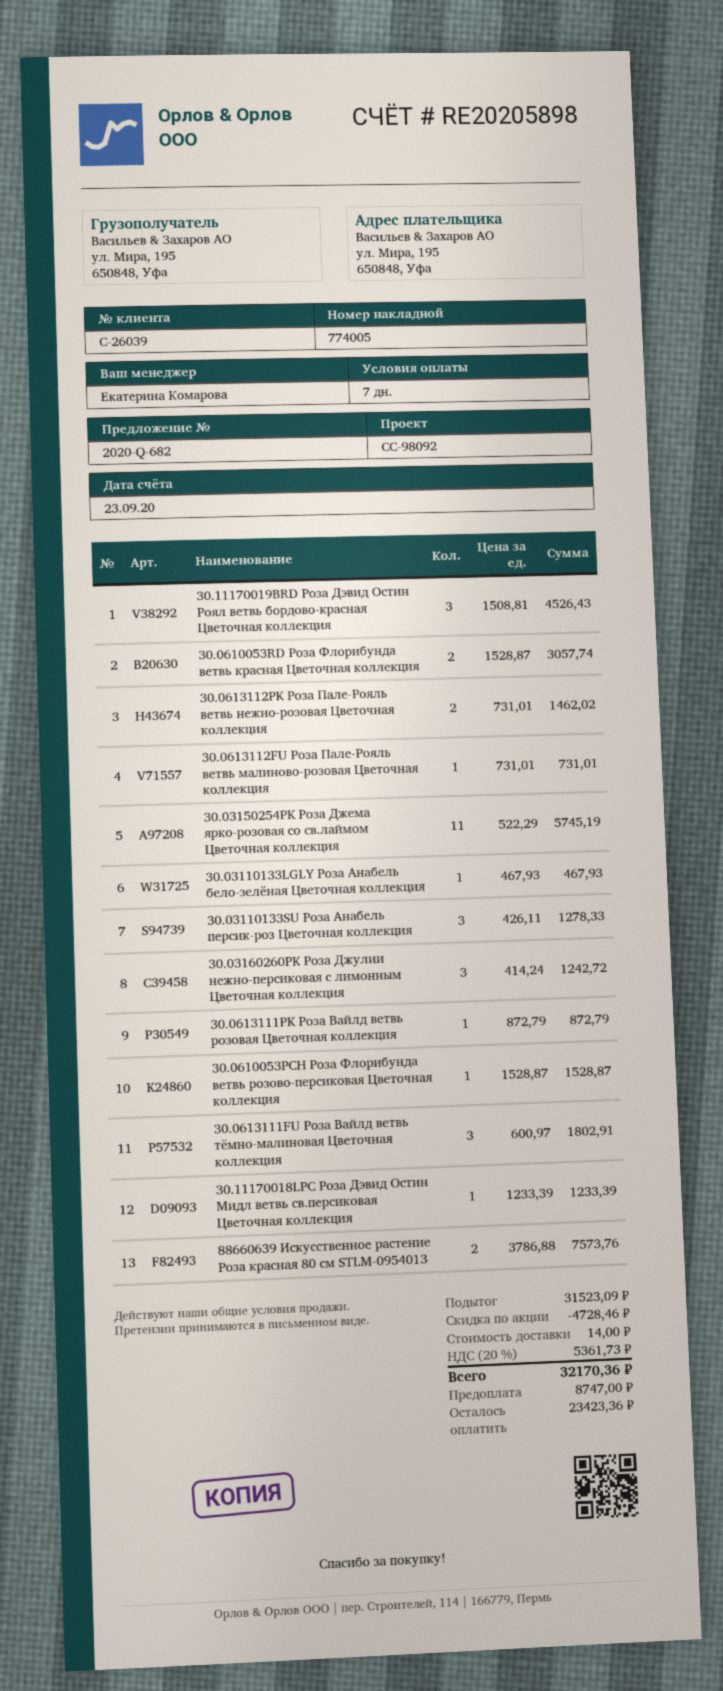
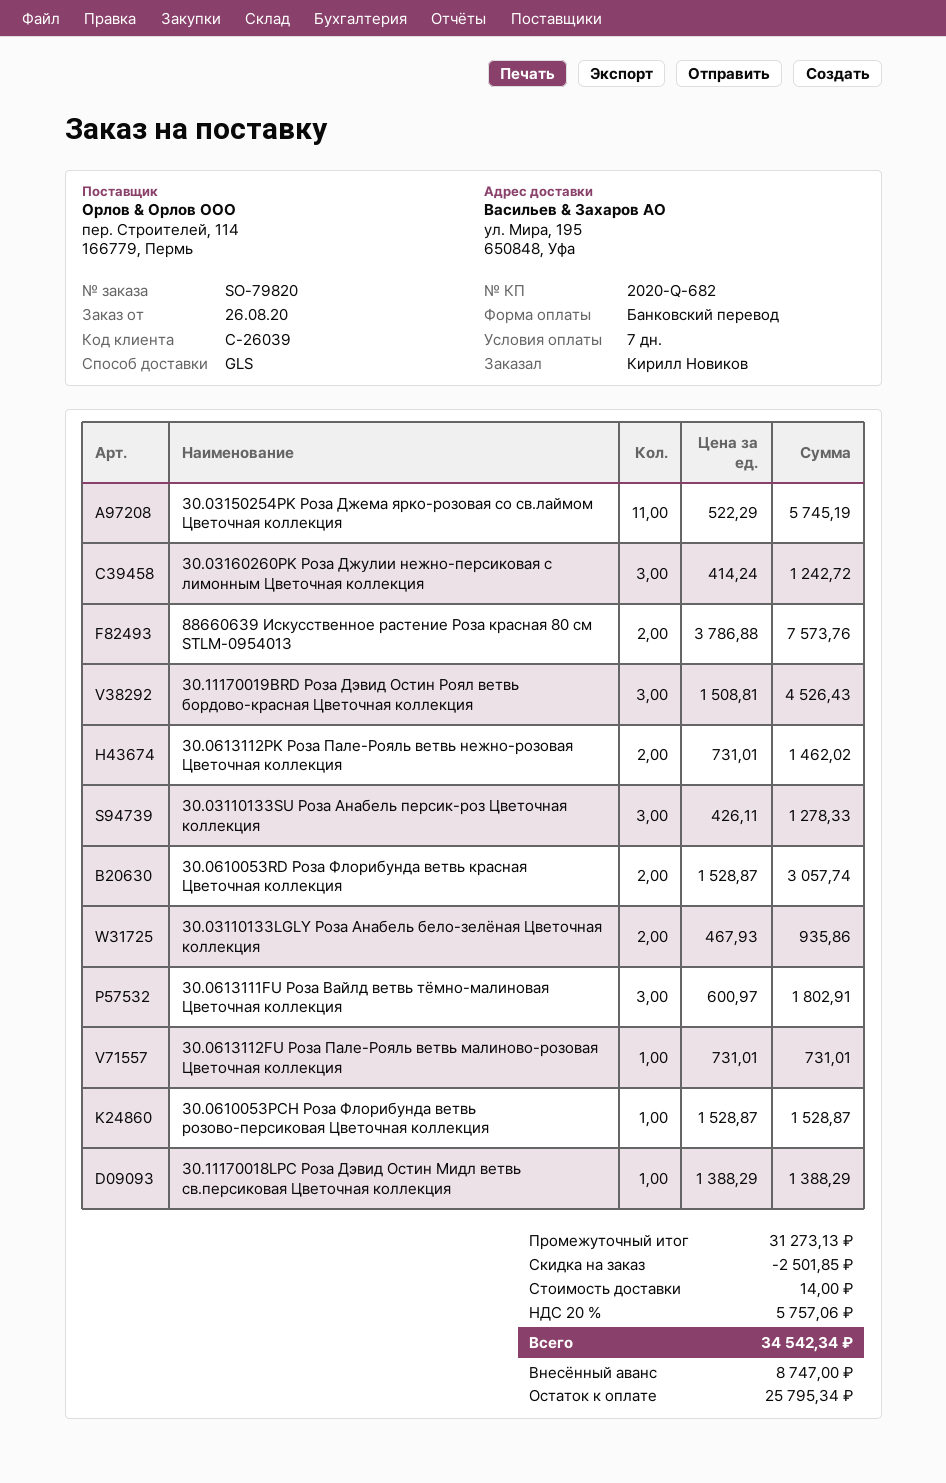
30.03110133LGLY Роза Анабель бело-зелёная Цветочная коллекция: 1 x 467.93 = 467.93 -> 2 x 467.93 = 935.86
30.0613111PK Роза Вайлд ветвь розовая Цветочная коллекция: 1 x 872.79 = 872.79 -> none
30.11170018LPC Роза Дэвид Остин Мидл ветвь св.персиковая Цветочная коллекция: 1 x 1233.39 = 1233.39 -> 1 x 1388.29 = 1388.29
subtotal: 31523.09 -> 31273.13
discount: 4728.46 -> 2501.85
tax: 20% = 5361.73 -> 20% = 5757.06
total: 32170.36 -> 34542.34
balance: 23423.36 -> 25795.34

